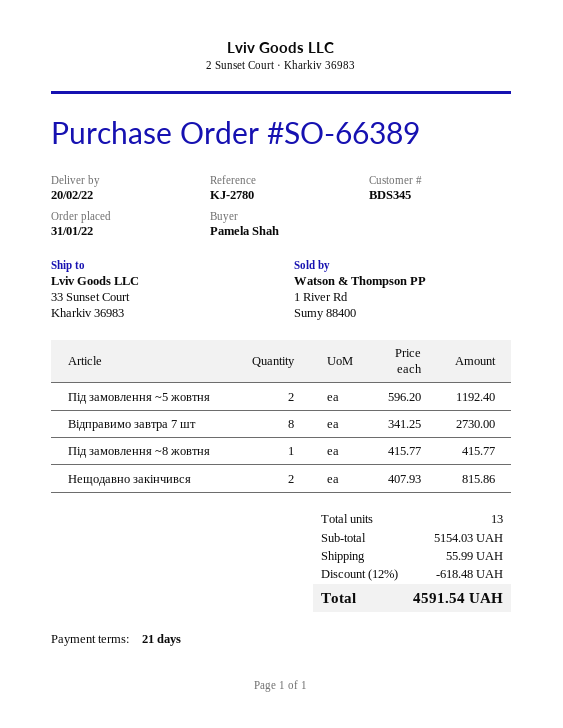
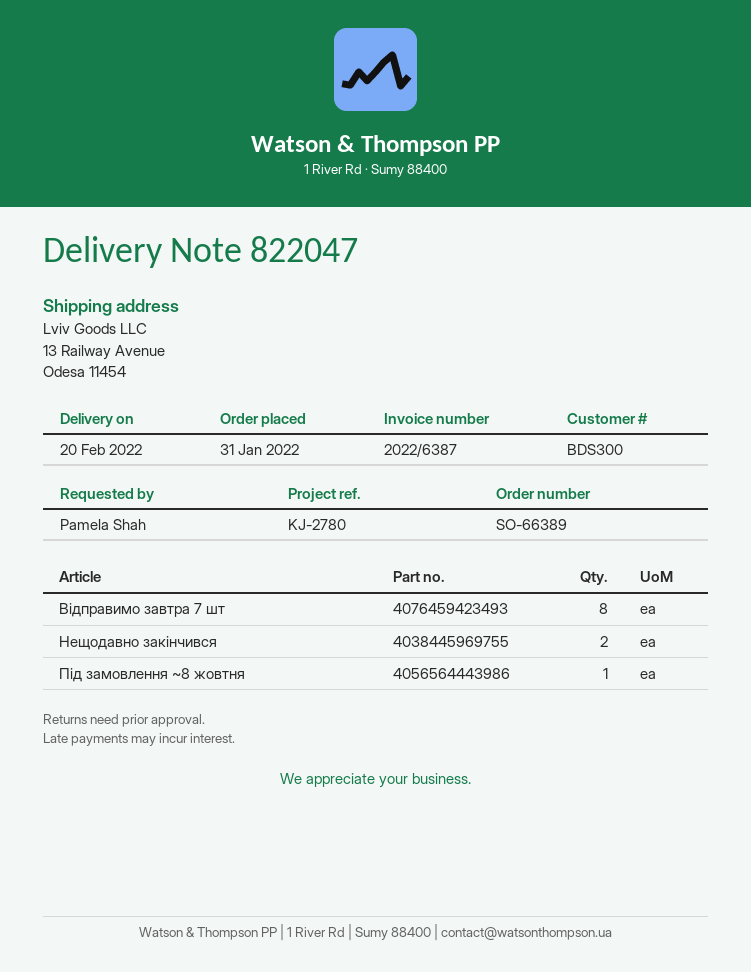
customer number: BDS345 -> BDS300
ship to: 33 Sunset Court, Kharkiv 36983 -> 13 Railway Avenue, Odesa 11454
Під замовлення ~5 жовтня: 2 -> none

